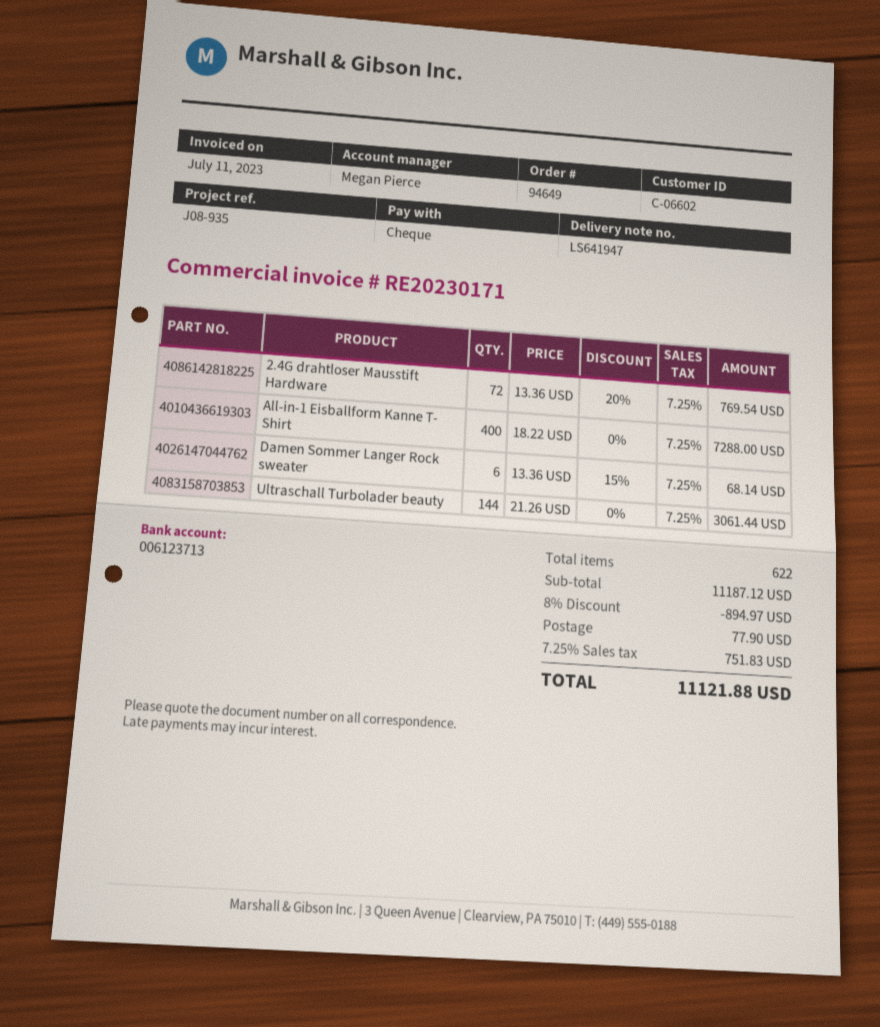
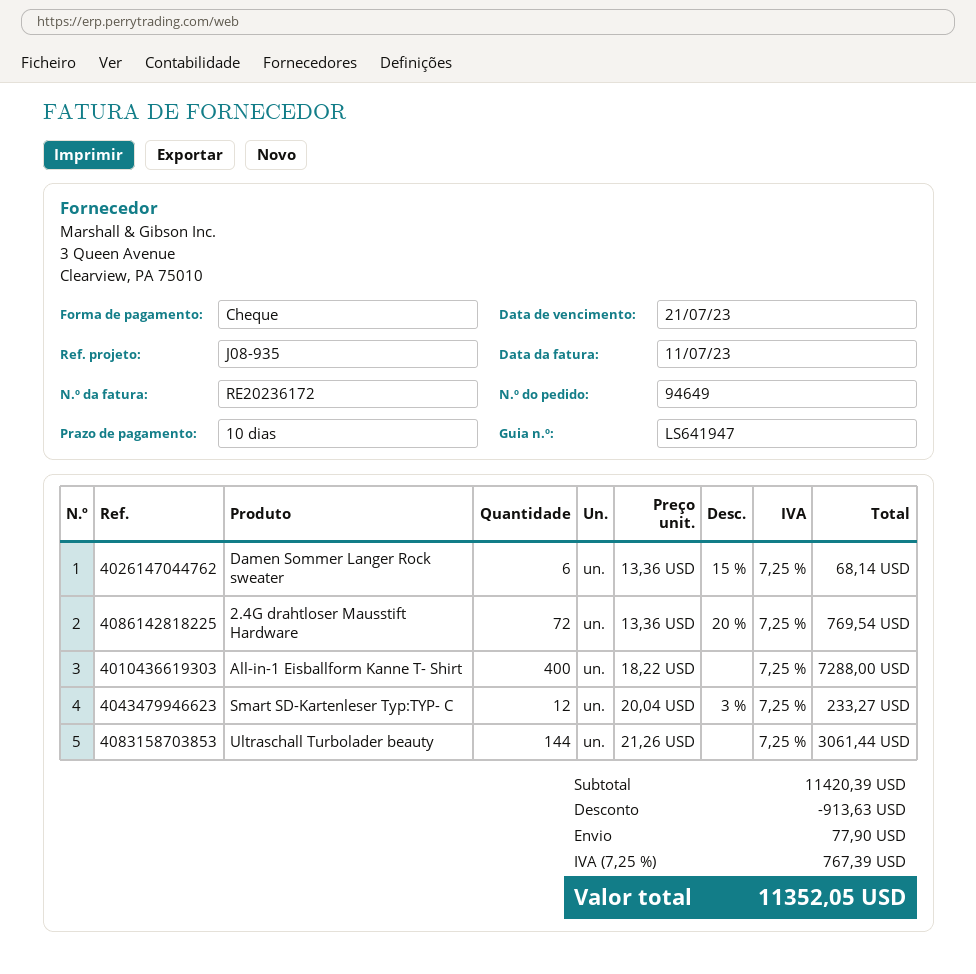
invoice number: RE20230171 -> RE20236172
Smart SD-Kartenleser Typ:TYP- C: none -> 12 x 20.04 - 3% = 233.27
subtotal: 11187.12 -> 11420.39
discount: 894.97 -> 913.63
tax: 7.25% = 751.83 -> 7.25% = 767.39
total: 11121.88 -> 11352.05

